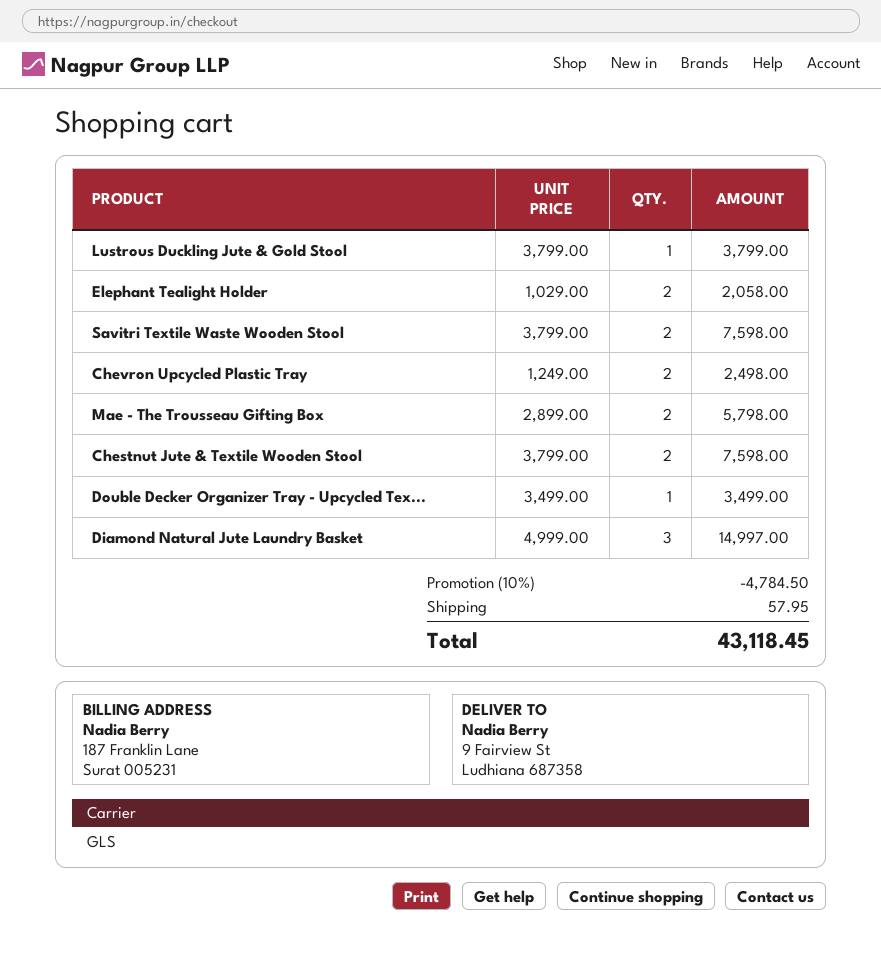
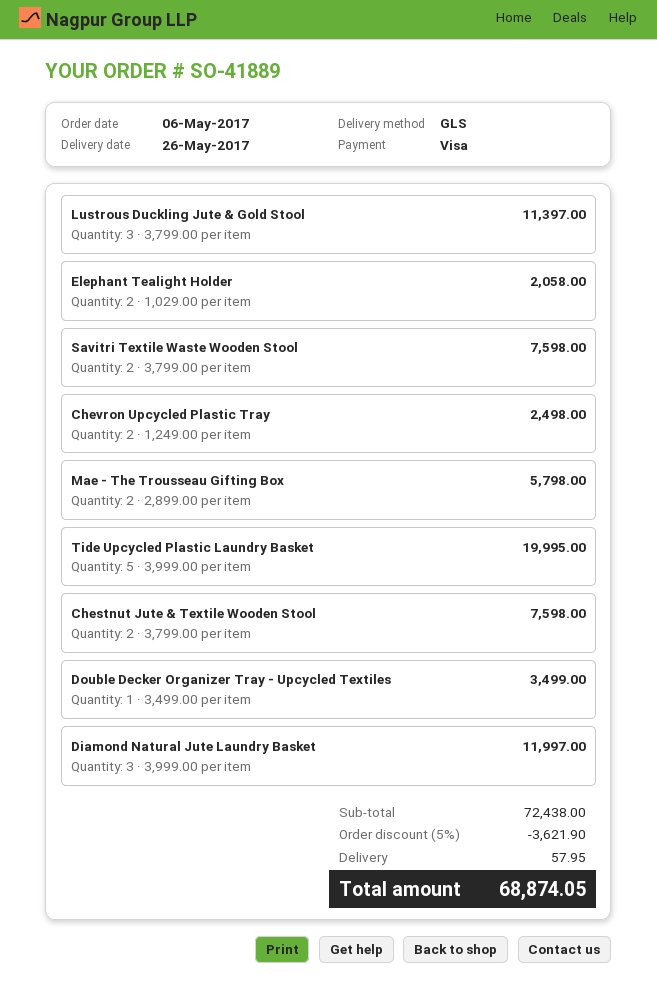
Lustrous Duckling Jute & Gold Stool: 1 x 3799.00 = 3799.00 -> 3 x 3799.00 = 11397.00
Diamond Natural Jute Laundry Basket: 3 x 4999.00 = 14997.00 -> 3 x 3999.00 = 11997.00
Tide Upcycled Plastic Laundry Basket: none -> 5 x 3999.00 = 19995.00
discount: 10% = 4784.50 -> 5% = 3621.90
total: 43118.45 -> 68874.05

